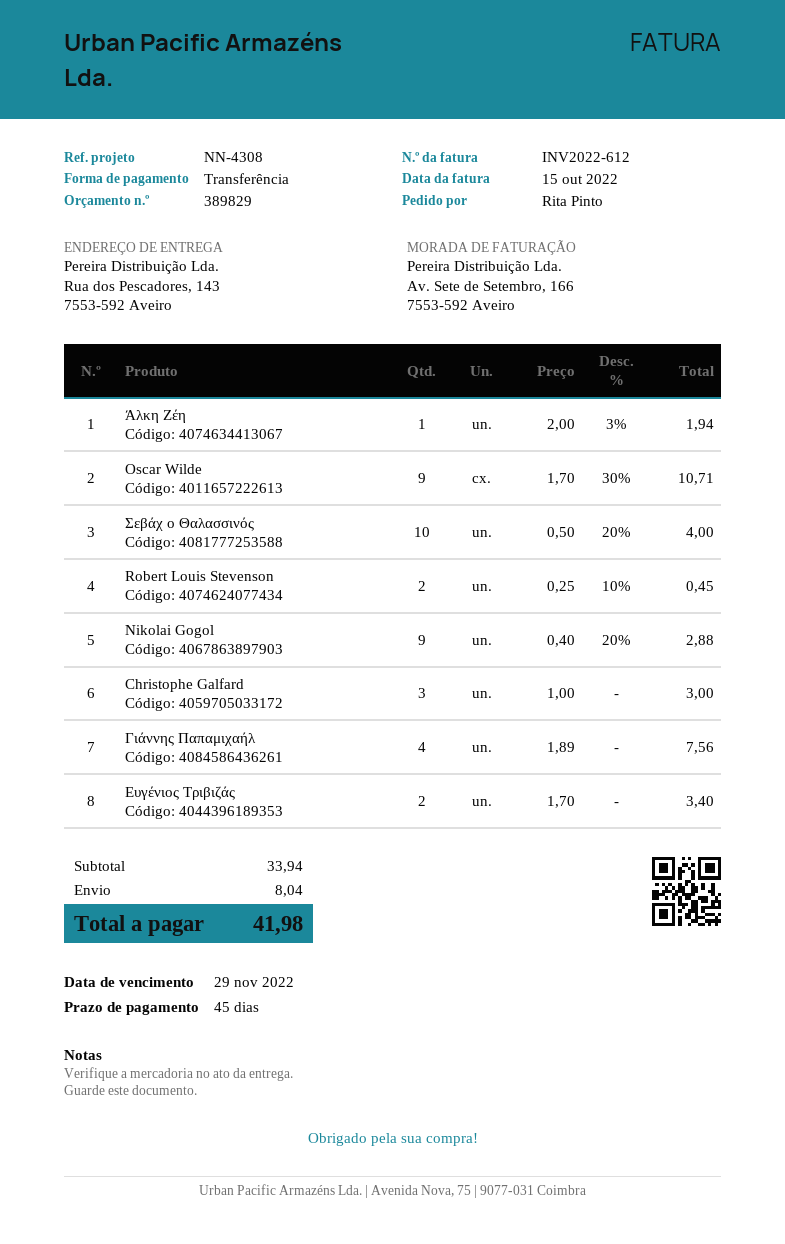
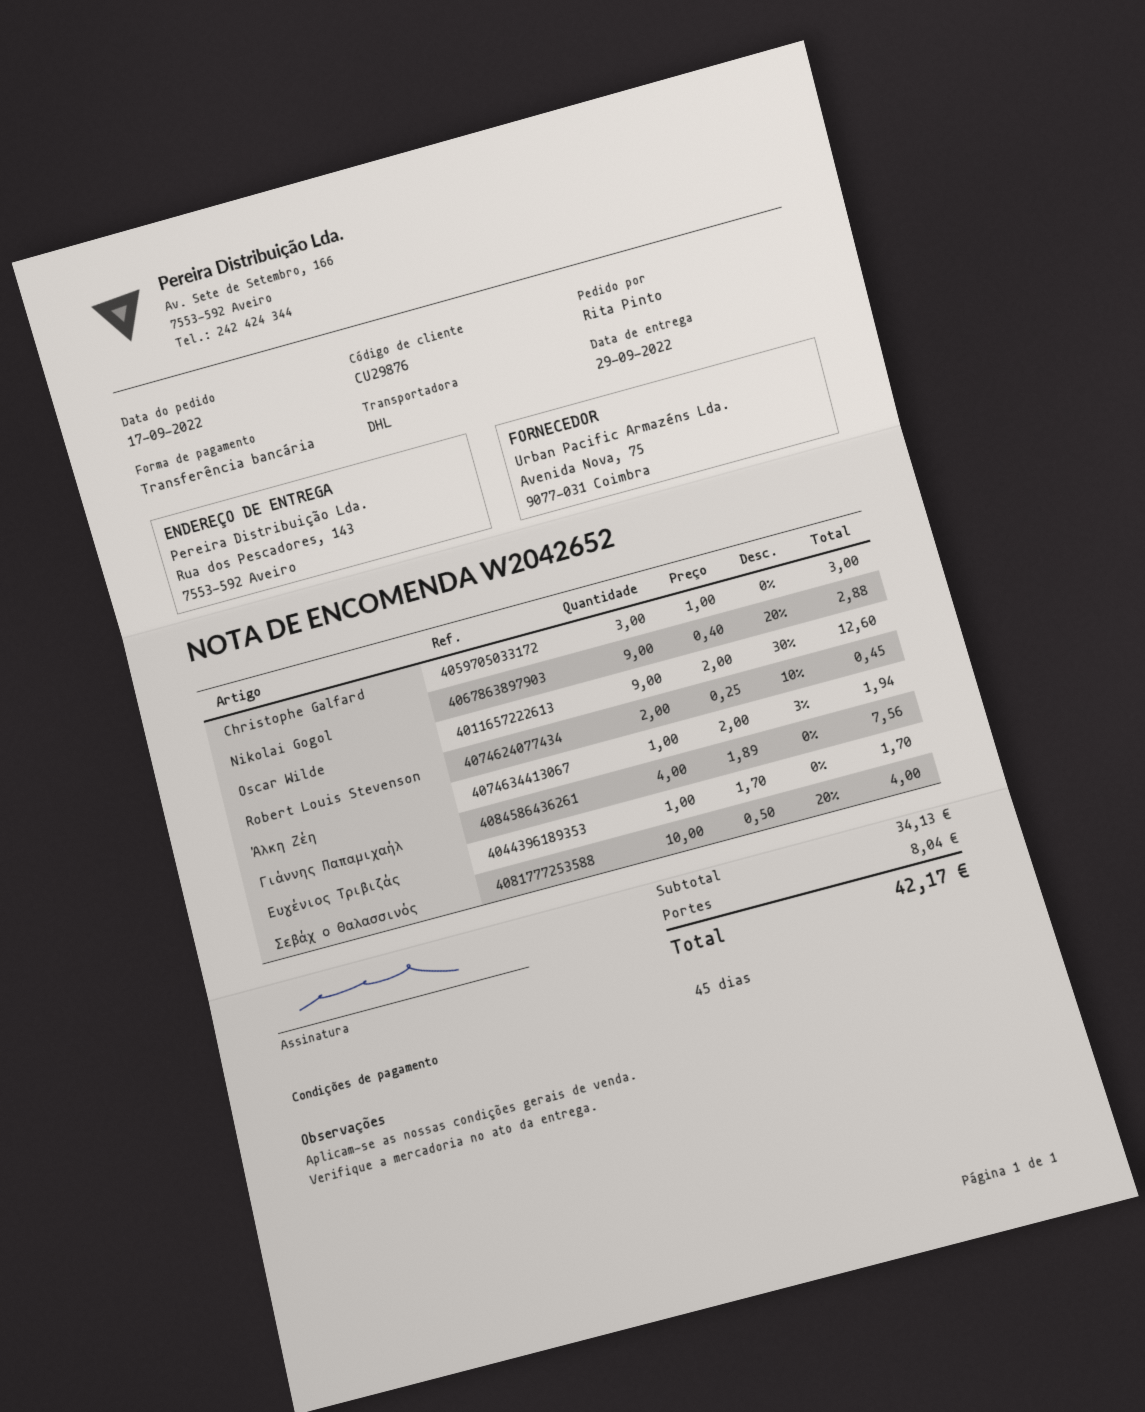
Oscar Wilde: 9 x 1.70 - 30% = 10.71 -> 9 x 2.00 - 30% = 12.60
Ευγένιος Τριβιζάς: 2 x 1.70 = 3.40 -> 1 x 1.70 = 1.70
subtotal: 33.94 -> 34.13
total: 41.98 -> 42.17

